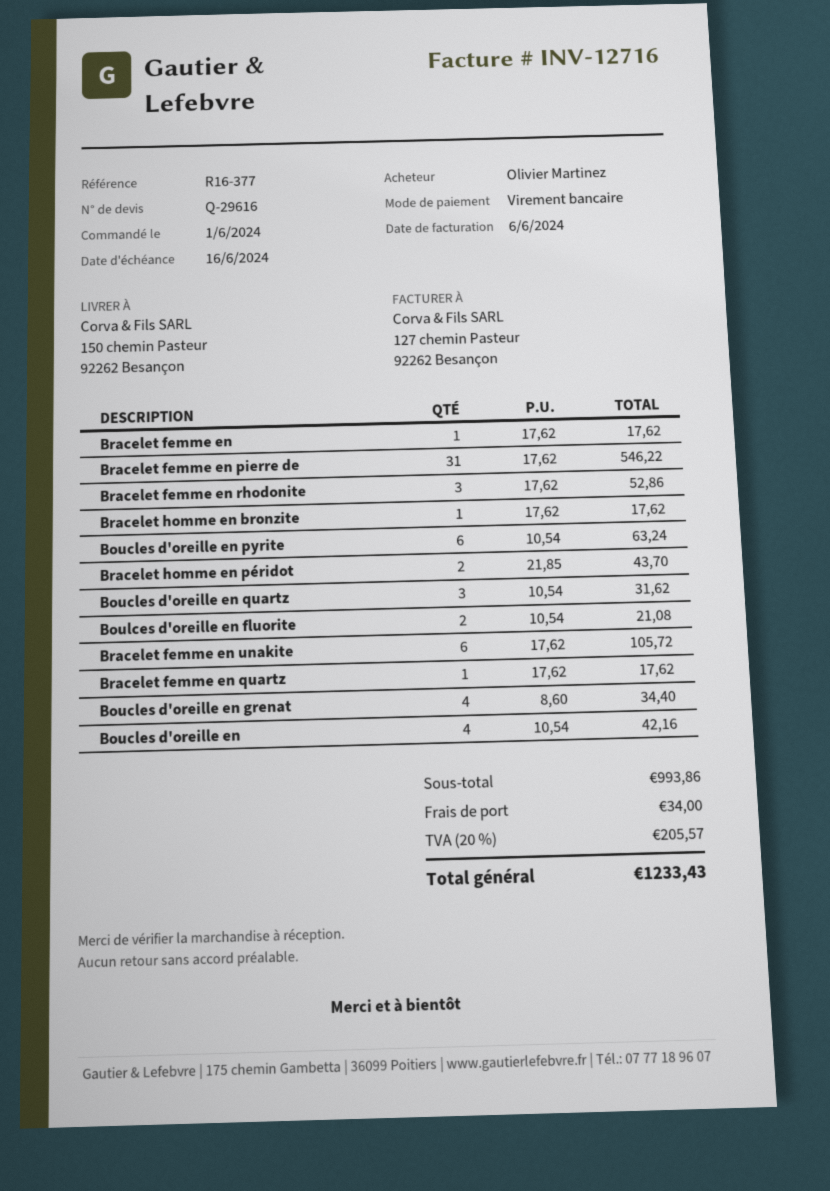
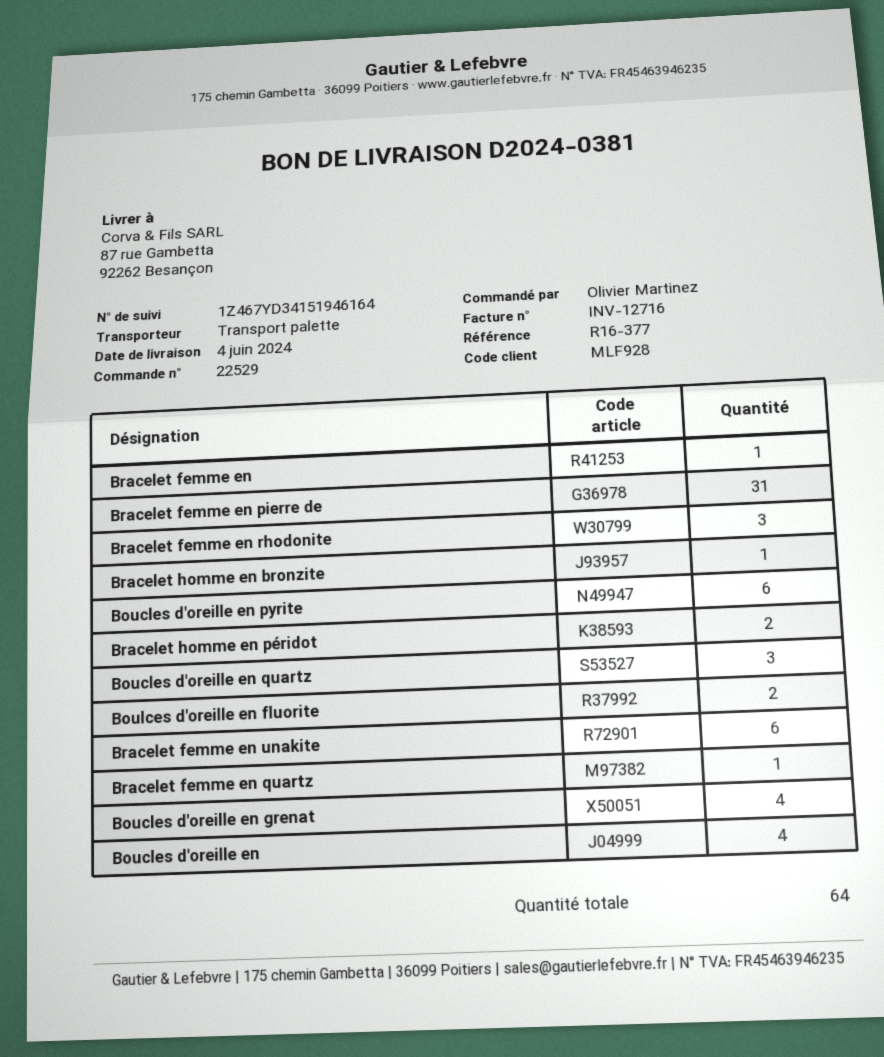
ship to: 150 chemin Pasteur, 92262 Besançon -> 87 rue Gambetta, 92262 Besançon

